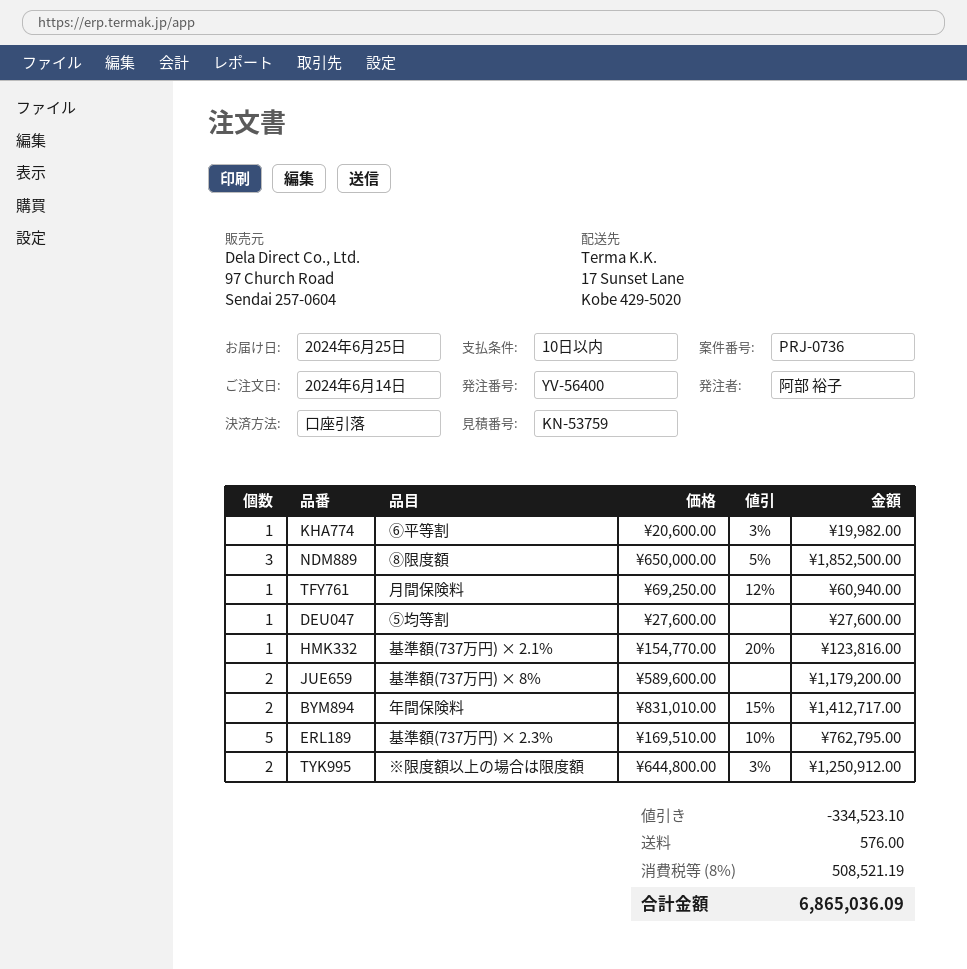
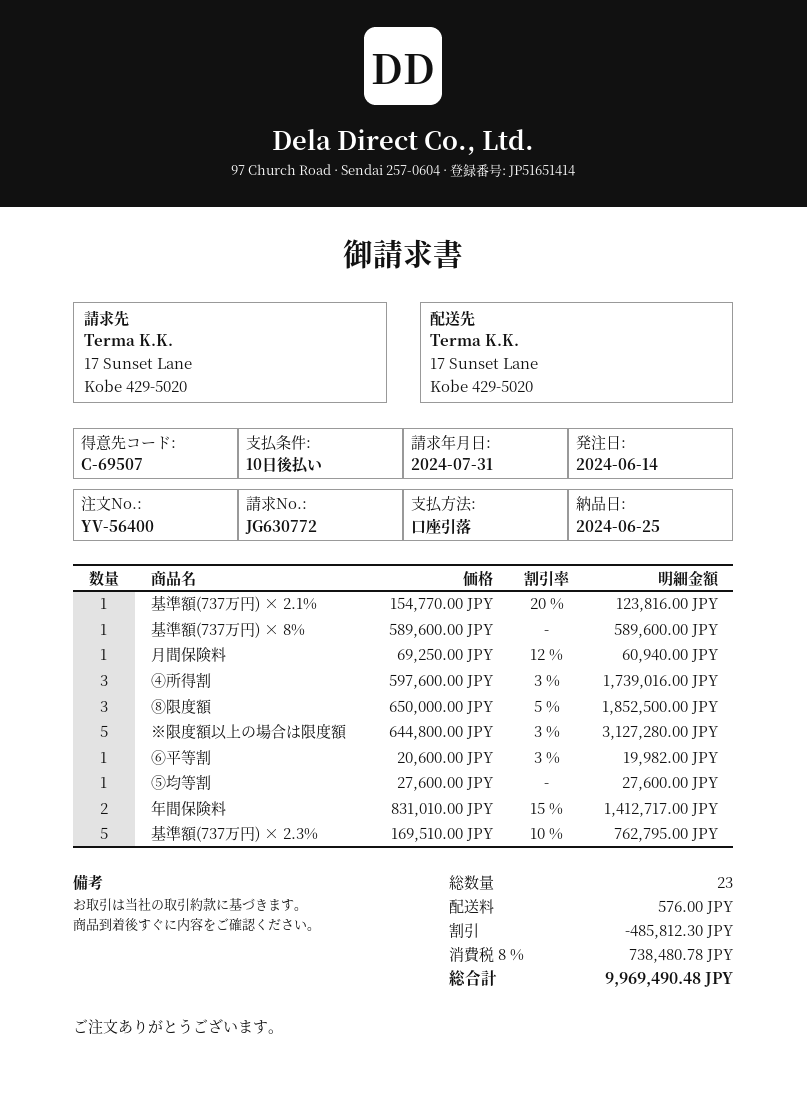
基準額(737万円) × 8%: 2 x 589600.00 = 1179200.00 -> 1 x 589600.00 = 589600.00
※限度額以上の場合は限度額: 2 x 644800.00 - 3% = 1250912.00 -> 5 x 644800.00 - 3% = 3127280.00
④所得割: none -> 3 x 597600.00 - 3% = 1739016.00
discount: 334523.10 -> 485812.30
tax: 8% = 508521.19 -> 8% = 738480.78
total: 6865036.09 -> 9969490.48

